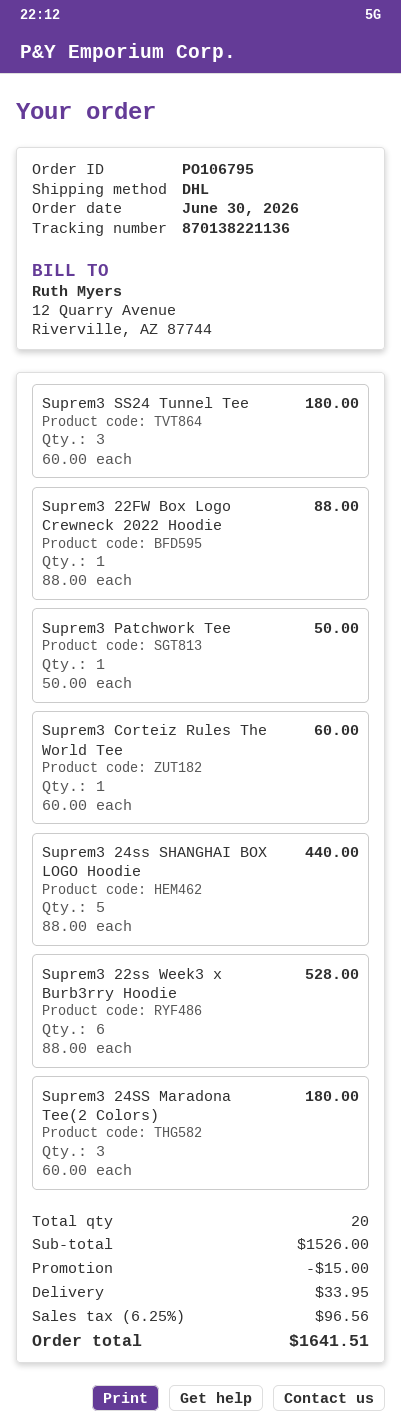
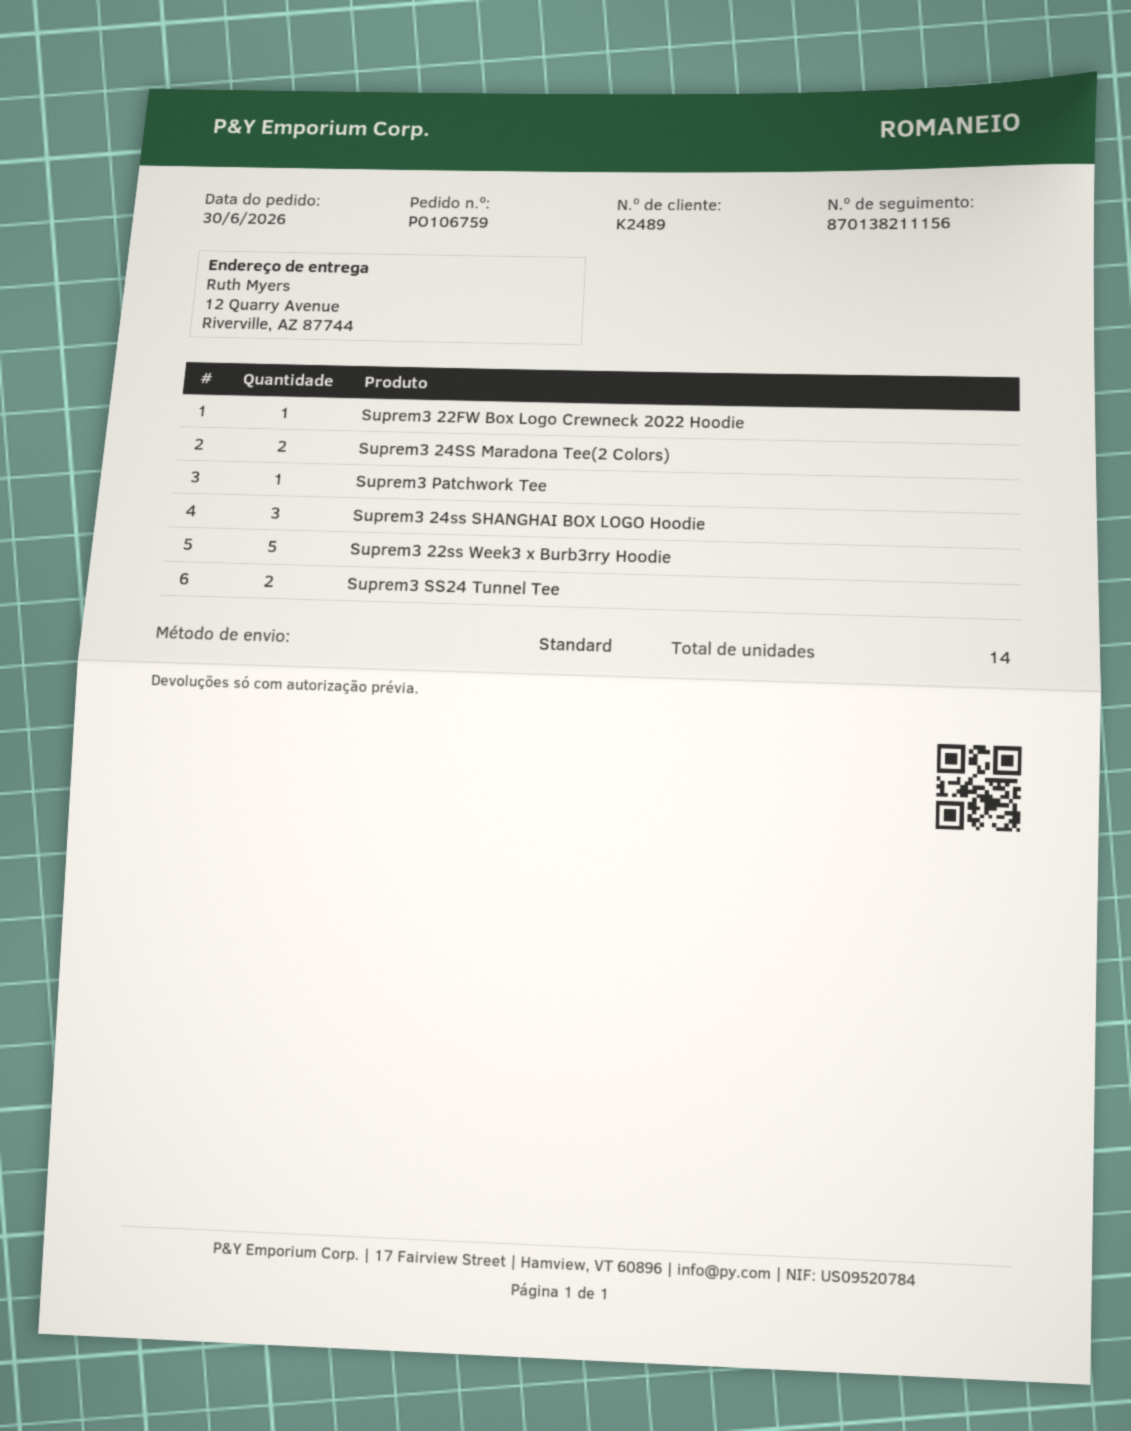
order number: PO106795 -> PO106759
shipping method: DHL -> standard
tracking number: 870138221136 -> 870138211156
Suprem3 SS24 Tunnel Tee: 3 -> 2
Suprem3 Corteiz Rules The World Tee: 1 -> none
Suprem3 24ss SHANGHAI BOX LOGO Hoodie: 5 -> 3
Suprem3 22ss Week3 x Burb3rry Hoodie: 6 -> 5
Suprem3 24SS Maradona Tee(2 Colors): 3 -> 2
total quantity: 20 -> 14

